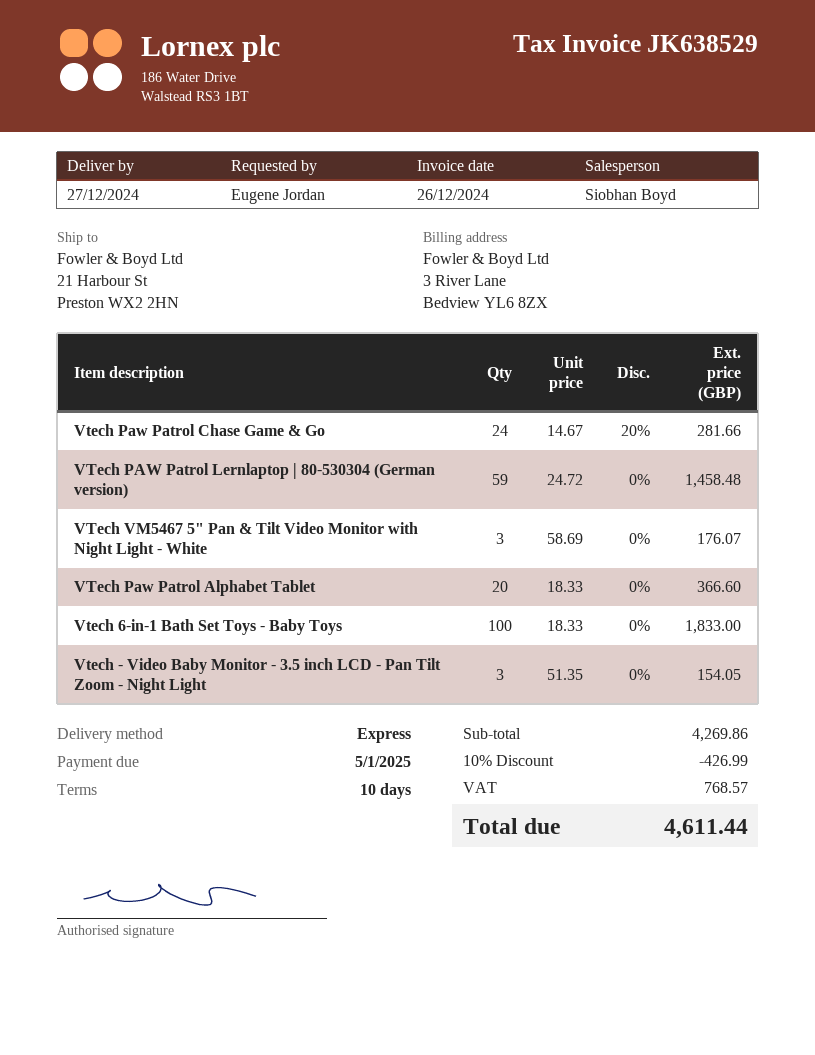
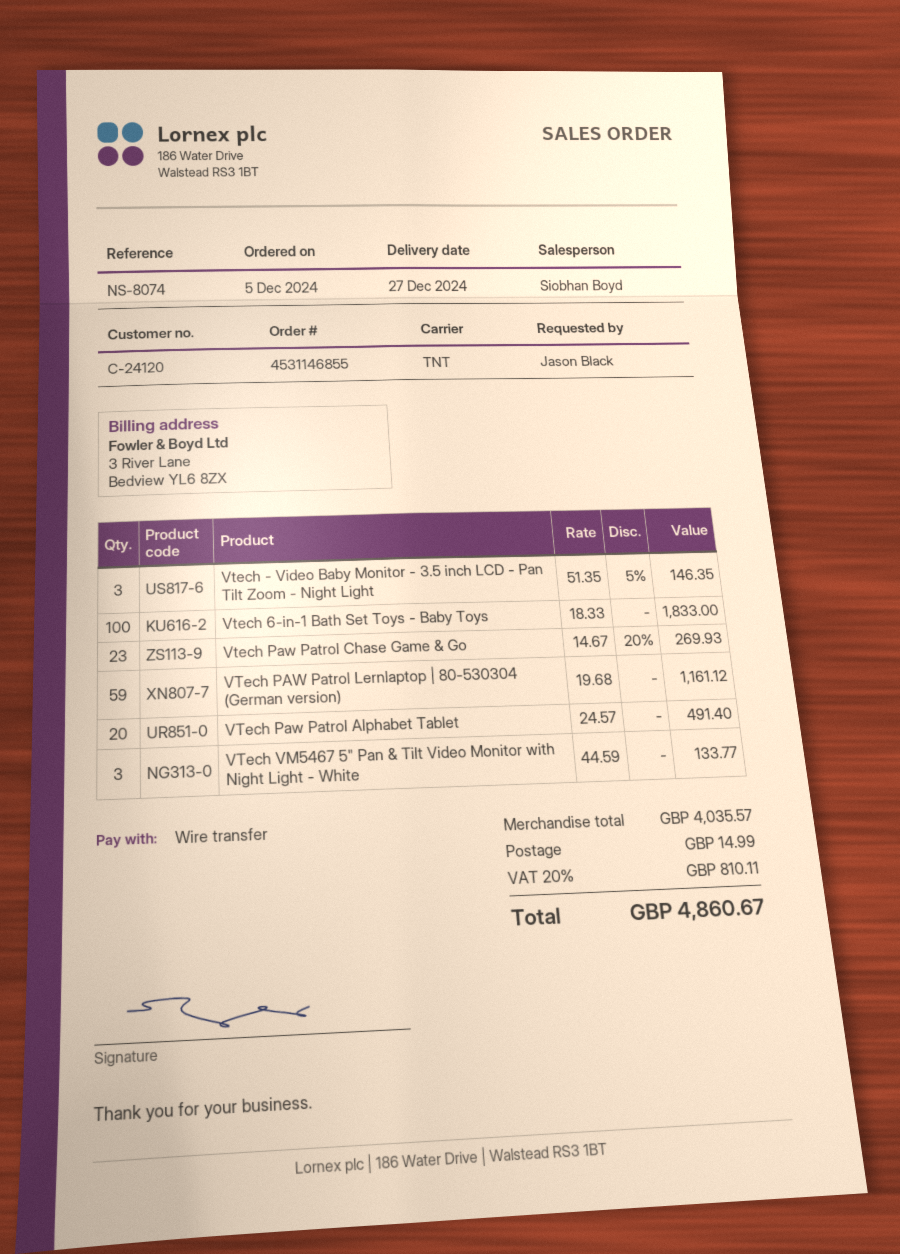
ordered by: Eugene Jordan -> Jason Black
shipping method: express -> TNT
Vtech Paw Patrol Chase Game & Go: 24 x 14.67 - 20% = 281.66 -> 23 x 14.67 - 20% = 269.93
VTech PAW Patrol Lernlaptop | 80-530304 (German version): 59 x 24.72 = 1458.48 -> 59 x 19.68 = 1161.12
VTech VM5467 5" Pan & Tilt Video Monitor with Night Light - White: 3 x 58.69 = 176.07 -> 3 x 44.59 = 133.77
VTech Paw Patrol Alphabet Tablet: 20 x 18.33 = 366.60 -> 20 x 24.57 = 491.40
Vtech - Video Baby Monitor - 3.5 inch LCD - Pan Tilt Zoom - Night Light: 3 x 51.35 = 154.05 -> 3 x 51.35 - 5% = 146.35
subtotal: 4269.86 -> 4035.57
discount: 10% = 426.99 -> none
shipping: none -> 14.99
tax: 768.57 -> 810.11
total: 4611.44 -> 4860.67

